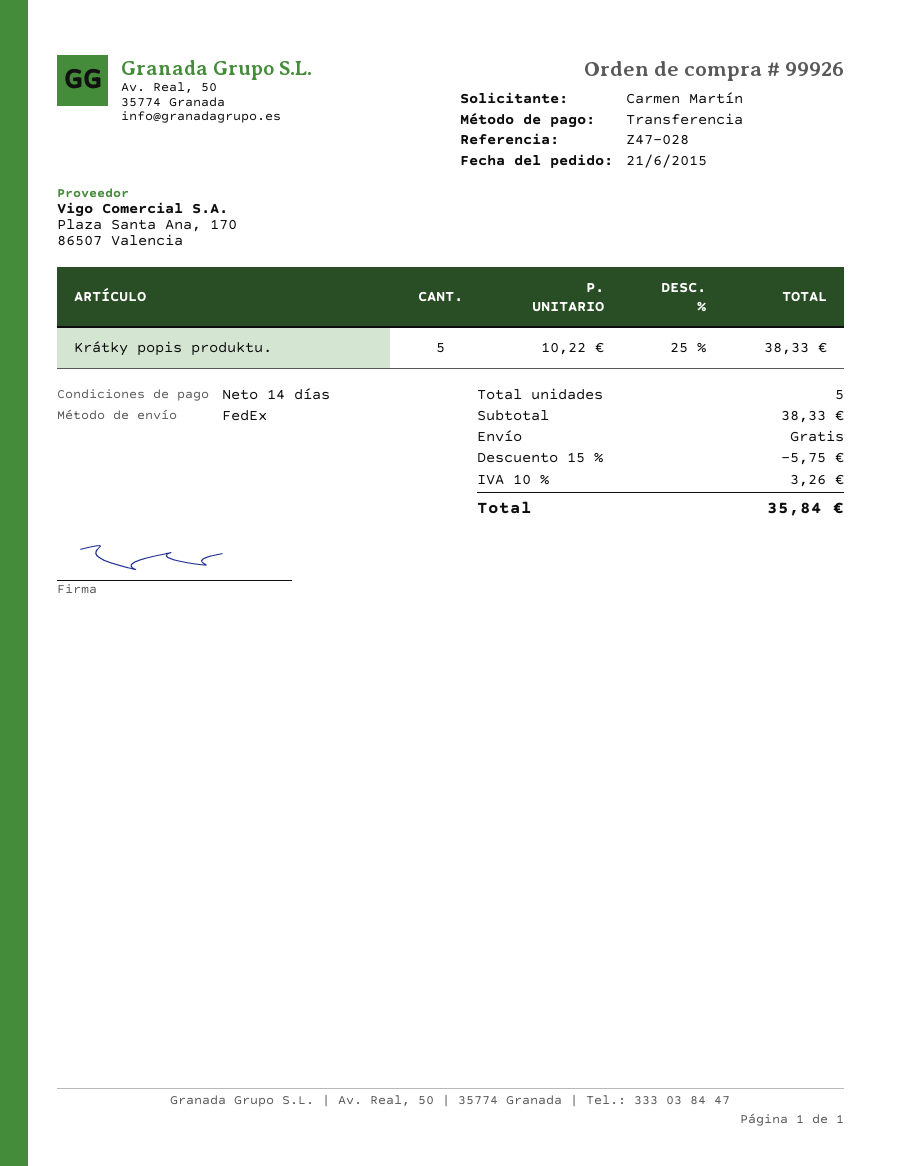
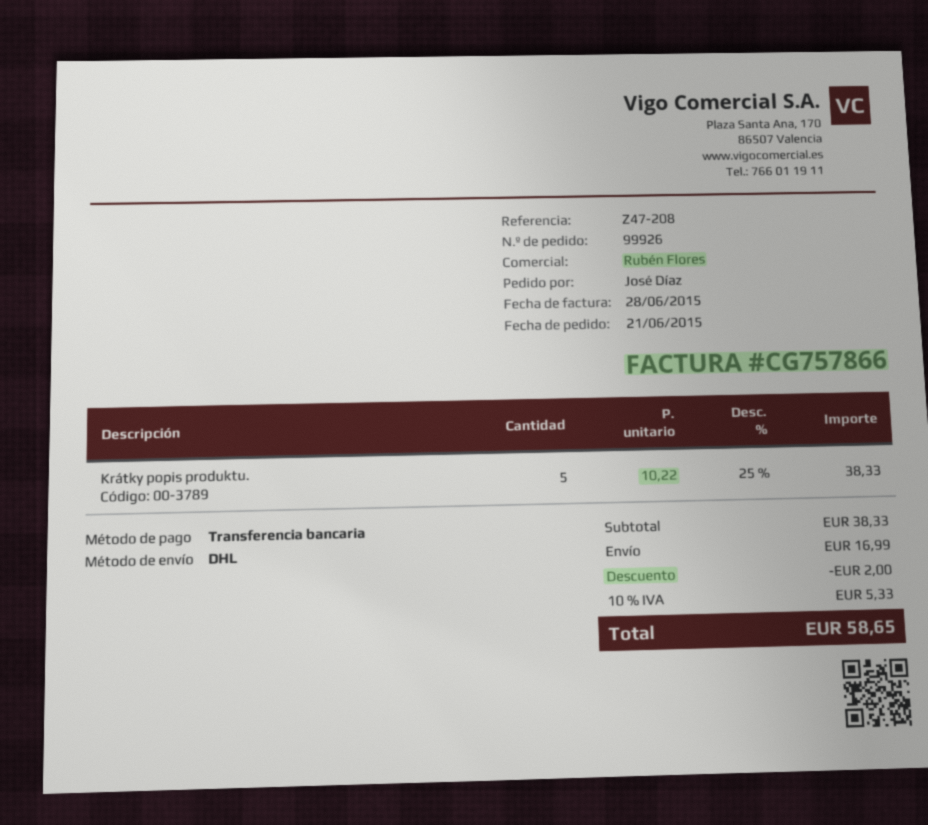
reference: Z47-028 -> Z47-208
ordered by: Carmen Martín -> José Díaz
shipping method: FedEx -> DHL
discount: 5.75 -> 2.00
shipping: 0.00 -> 16.99
tax: 10% = 3.26 -> 10% = 5.33
total: 35.84 -> 58.65

